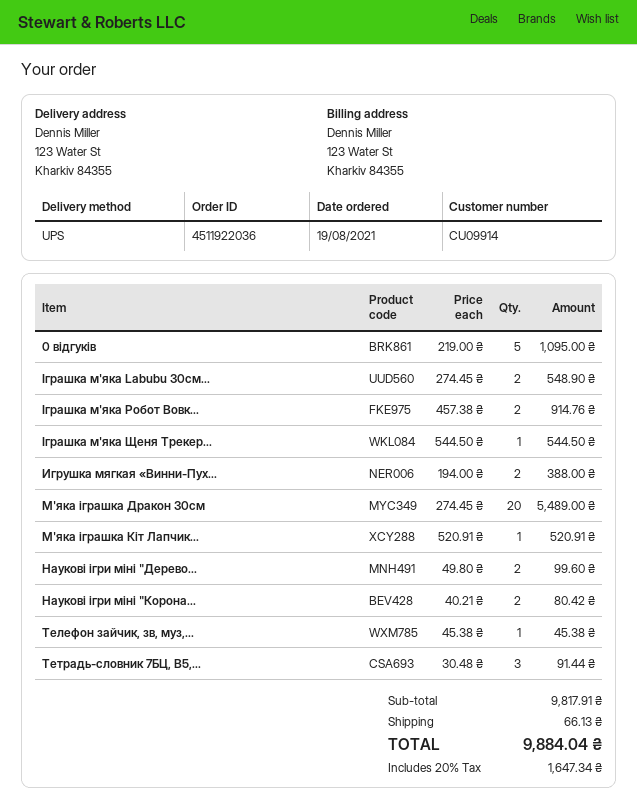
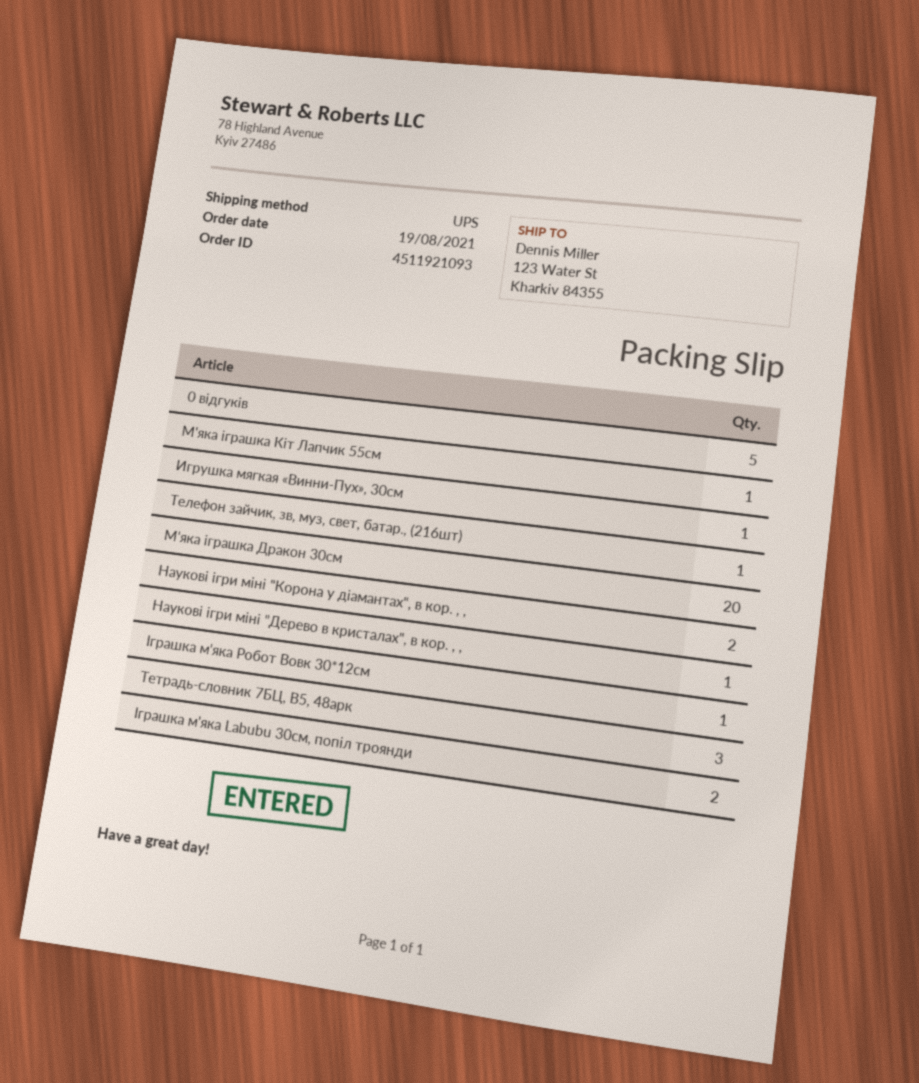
order number: 4511922036 -> 4511921093
Іграшка м'яка Робот Вовк...: 2 -> 1
Іграшка м'яка Щеня Трекер...: 1 -> none
Игрушка мягкая «Винни-Пух...: 2 -> 1
Наукові ігри міні "Дерево...: 2 -> 1

